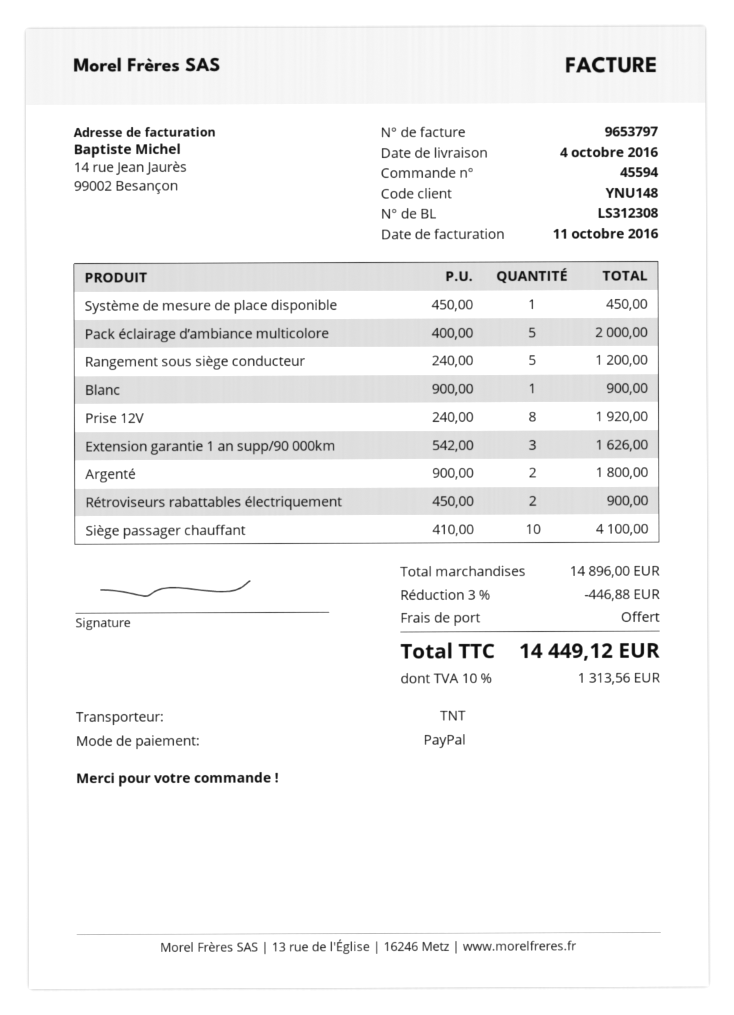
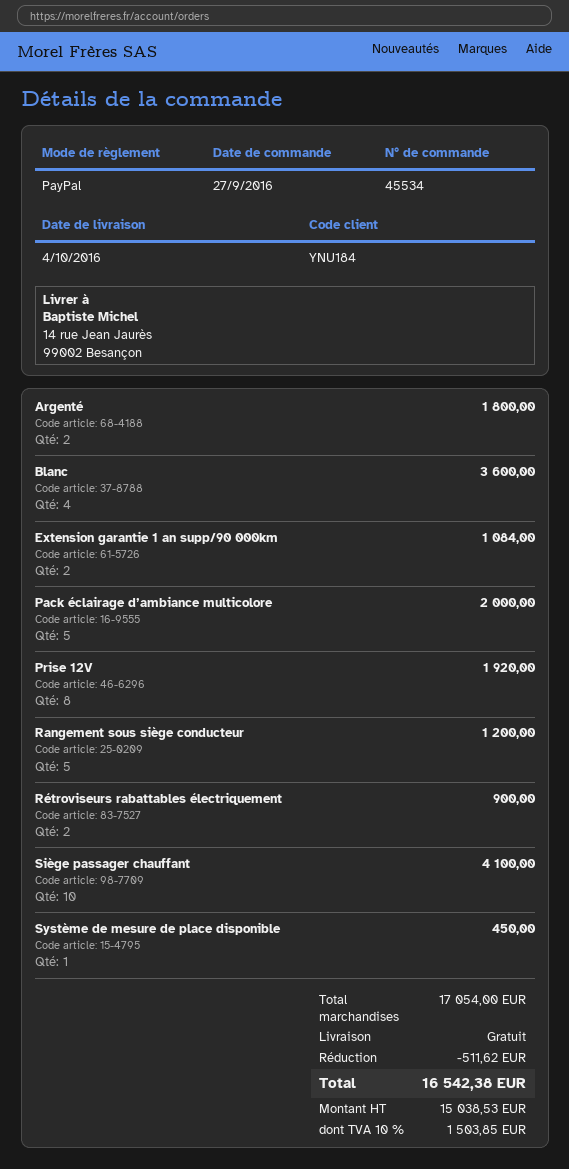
order number: 45594 -> 45534
customer number: YNU148 -> YNU184
Blanc: 1 for 900.00 -> 4 for 3600.00
Extension garantie 1 an supp/90 000km: 3 for 1626.00 -> 2 for 1084.00
subtotal: 14896.00 -> 17054.00
discount: 446.88 -> 511.62
tax: 10% = 1313.56 -> 10% = 1503.85
total: 14449.12 -> 16542.38

